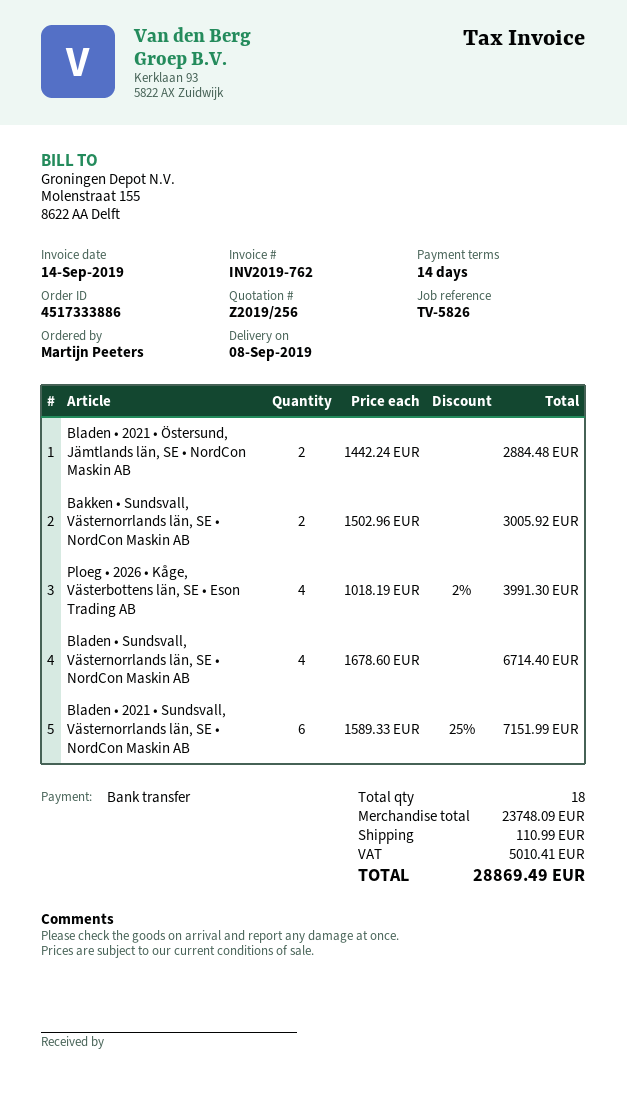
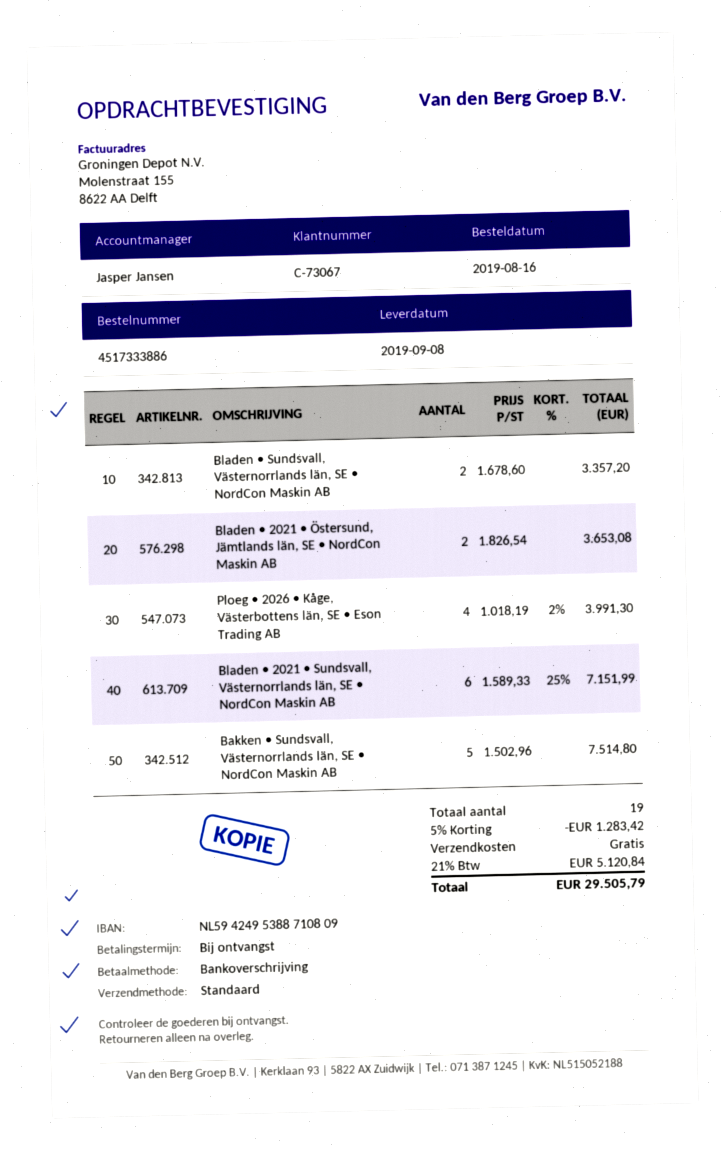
payment terms: 14 days -> on receipt
Bladen • 2021 • Östersund, Jämtlands län, SE • NordCon Maskin AB: 2 x 1442.24 = 2884.48 -> 2 x 1826.54 = 3653.08
Bakken • Sundsvall, Västernorrlands län, SE • NordCon Maskin AB: 2 x 1502.96 = 3005.92 -> 5 x 1502.96 = 7514.80
Bladen • Sundsvall, Västernorrlands län, SE • NordCon Maskin AB: 4 x 1678.60 = 6714.40 -> 2 x 1678.60 = 3357.20
total quantity: 18 -> 19
discount: none -> 5% = 1283.42
shipping: 110.99 -> 0.00
tax: 5010.41 -> 5120.84
total: 28869.49 -> 29505.79

